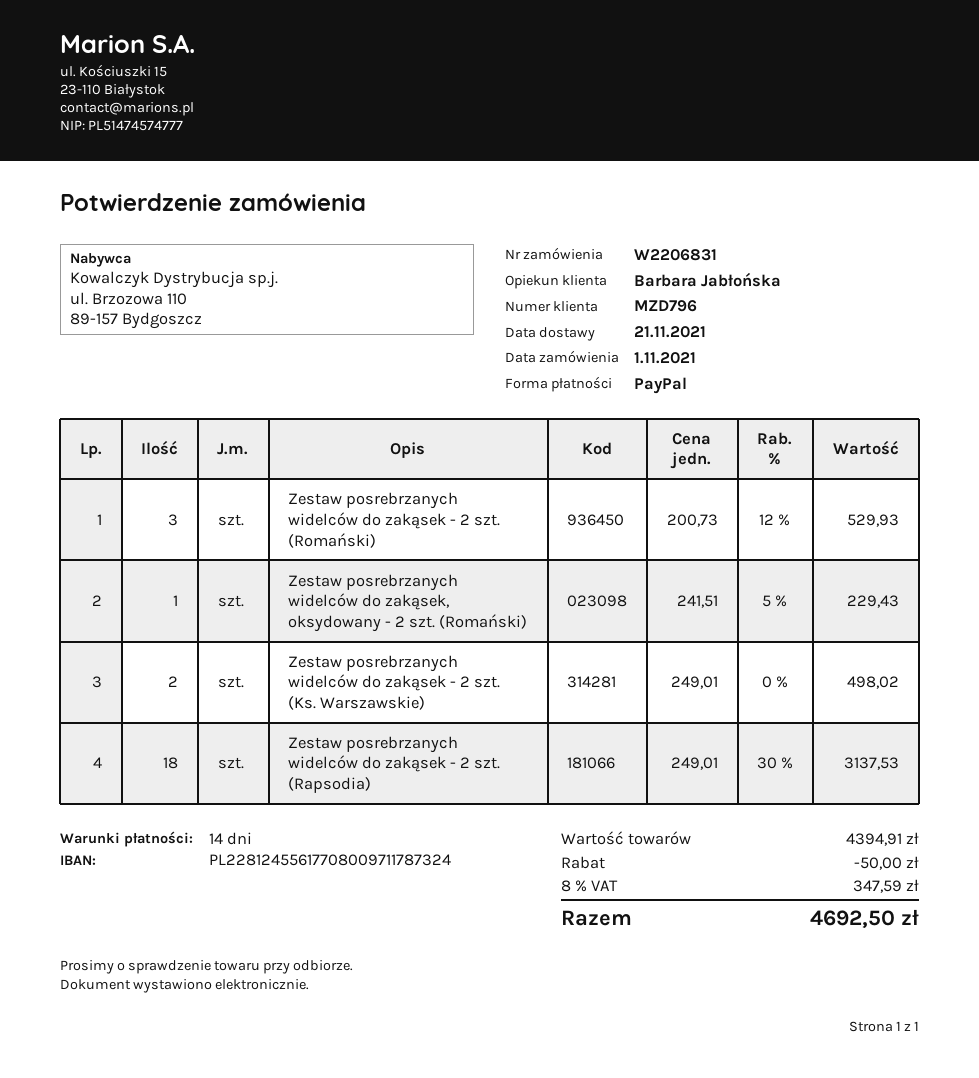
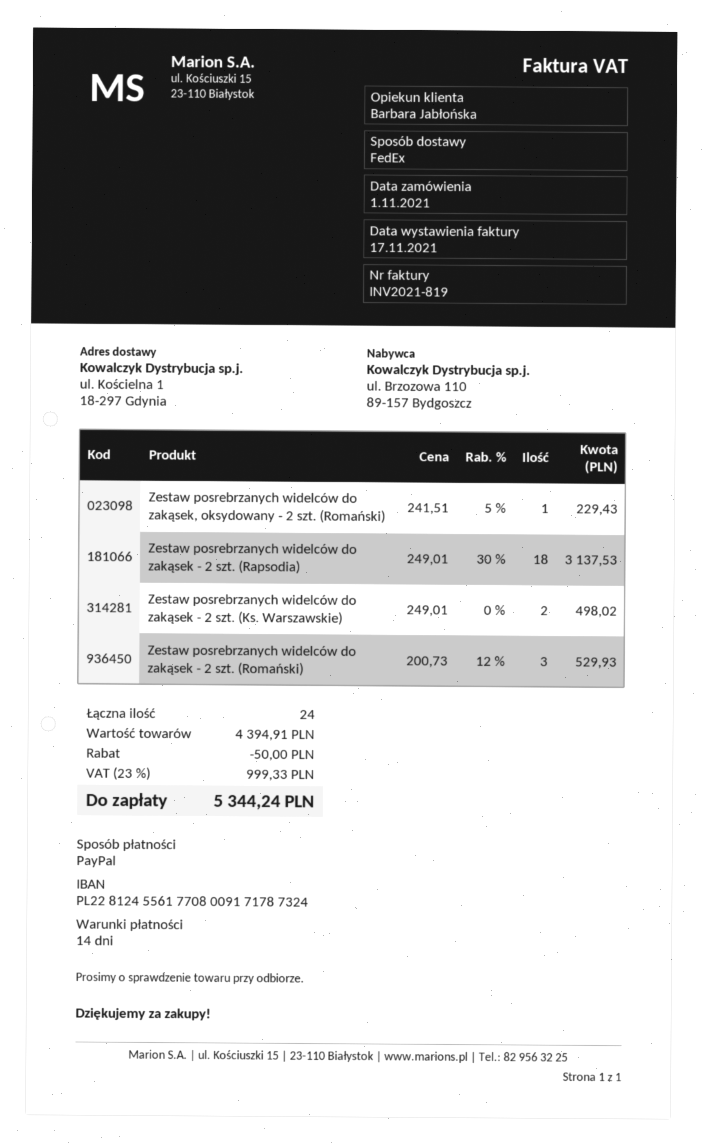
bank account: PL22812455617708009711787324 -> PL22812455617708009171787324
tax: 8% = 347.59 -> 23% = 999.33
total: 4692.50 -> 5344.24

